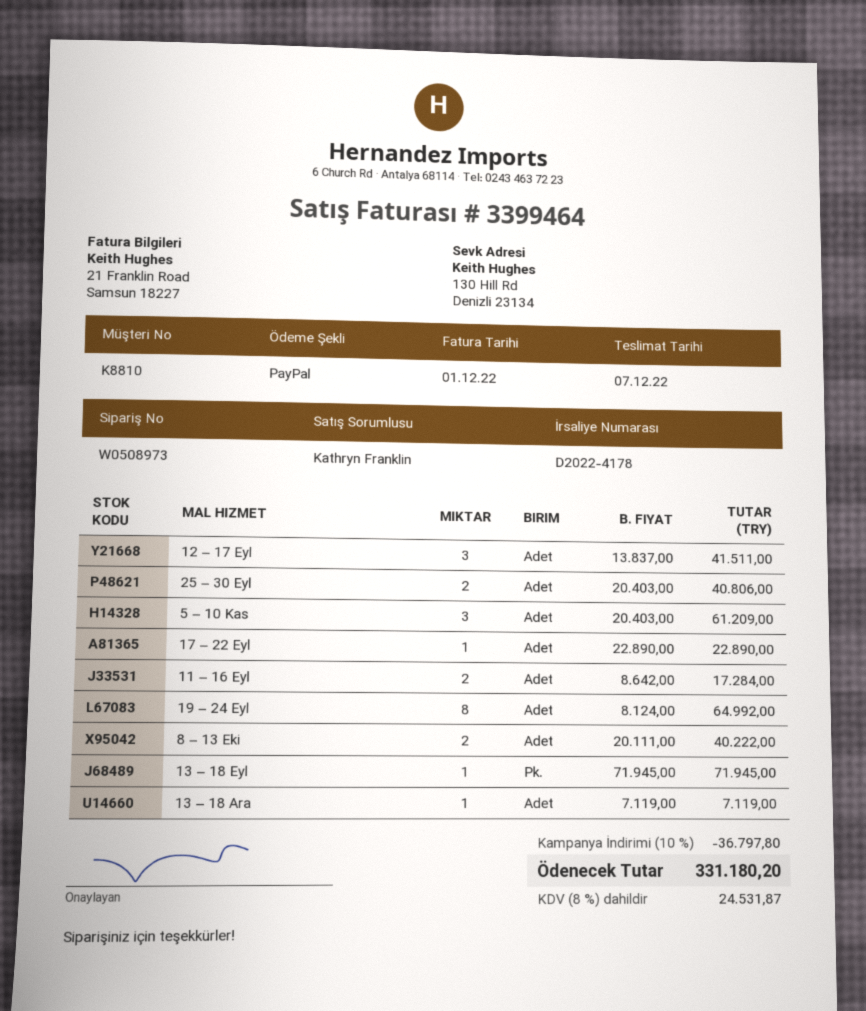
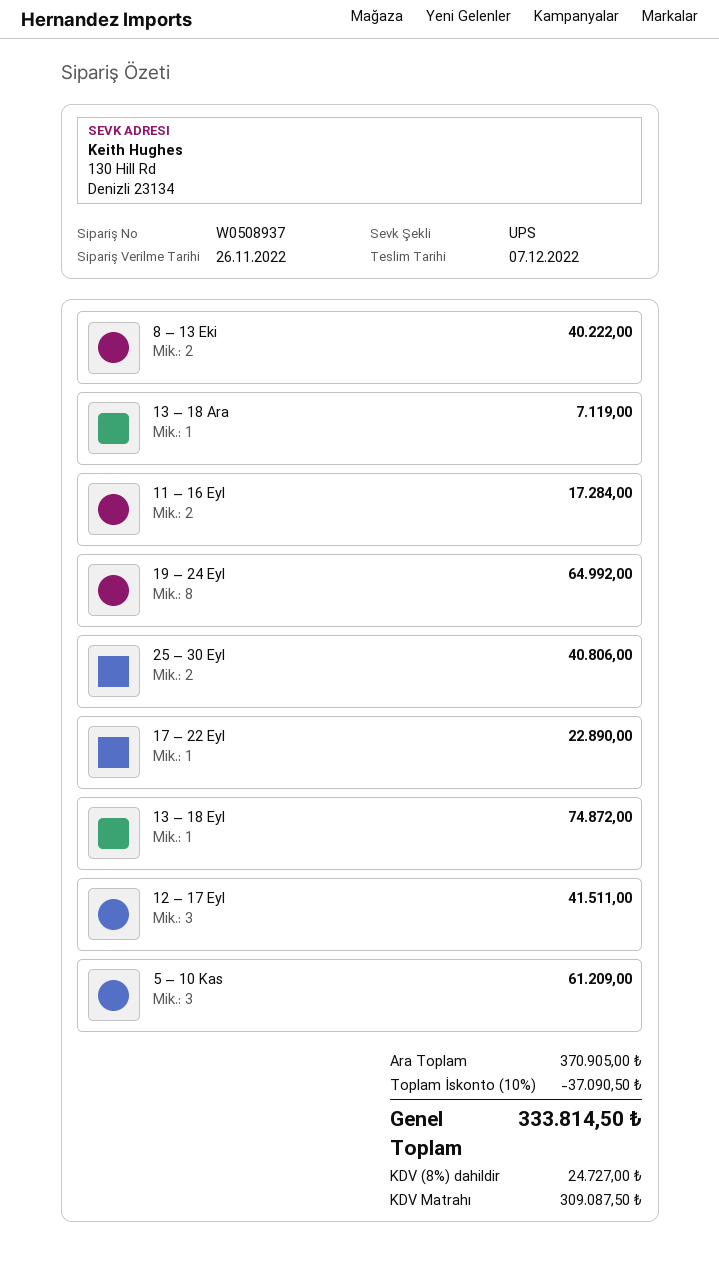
order number: W0508973 -> W0508937
13 – 18 Eyl: 1 for 71945.00 -> 1 for 74872.00
discount: 10% = 36797.80 -> 10% = 37090.50
tax: 8% = 24531.87 -> 8% = 24727.00
total: 331180.20 -> 333814.50

